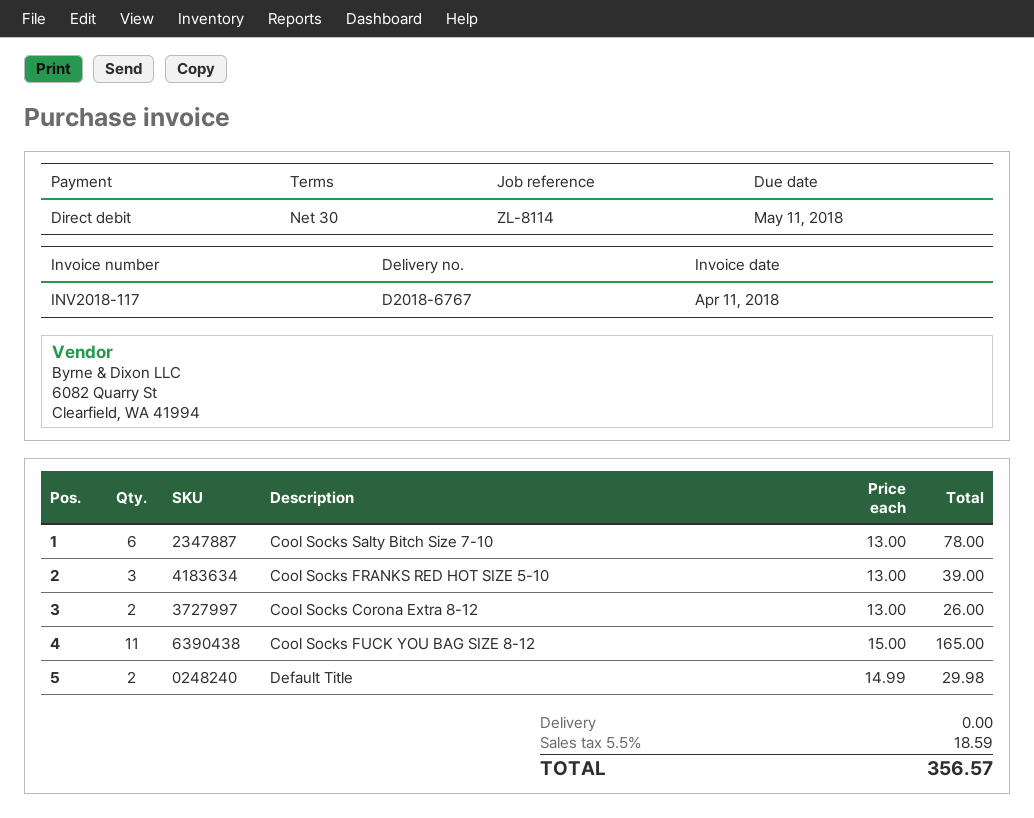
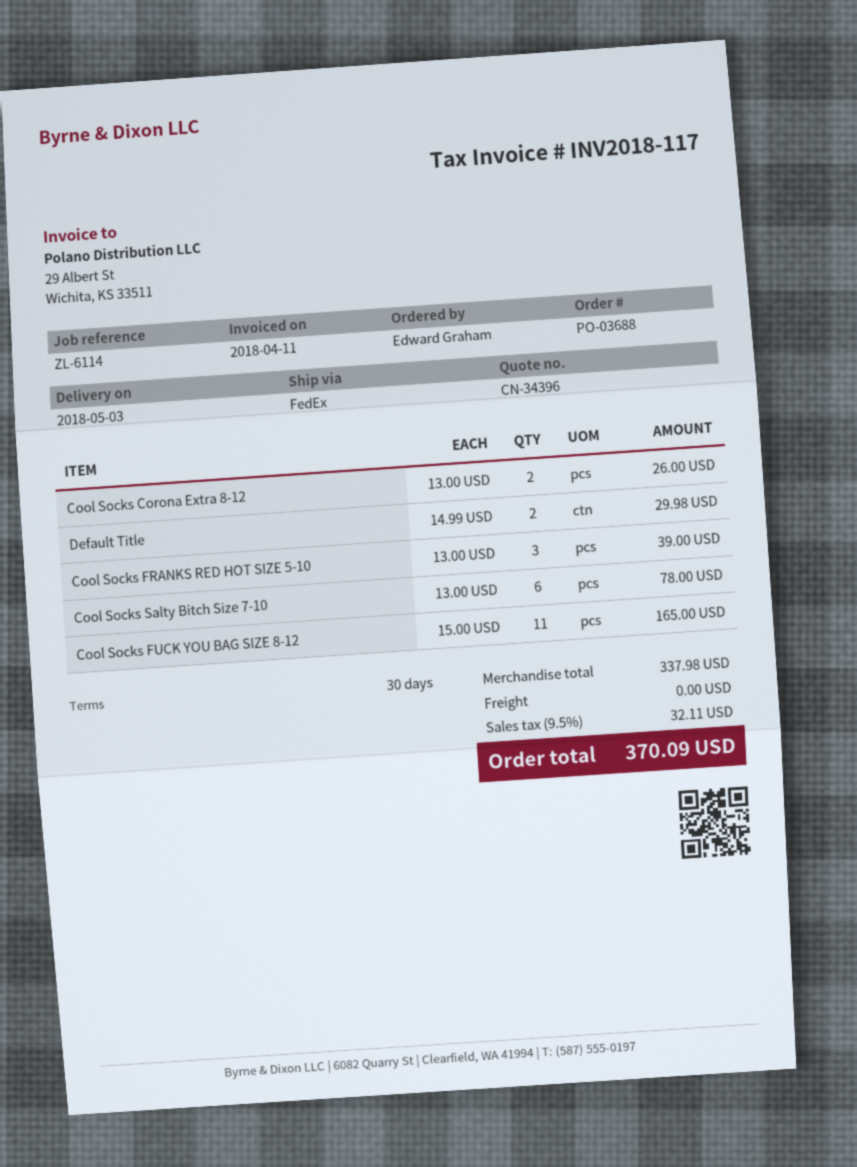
reference: ZL-8114 -> ZL-6114
tax: 5.5% = 18.59 -> 9.5% = 32.11
total: 356.57 -> 370.09

